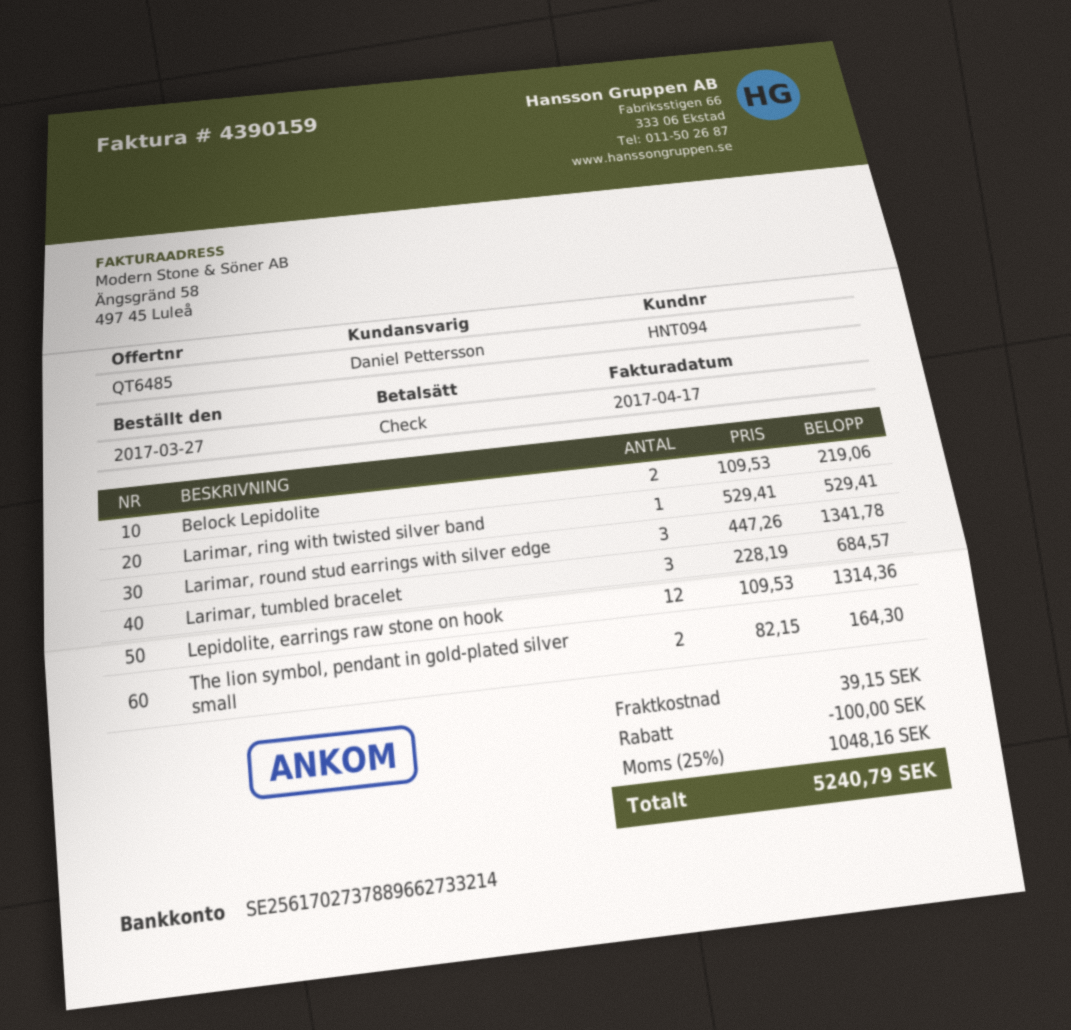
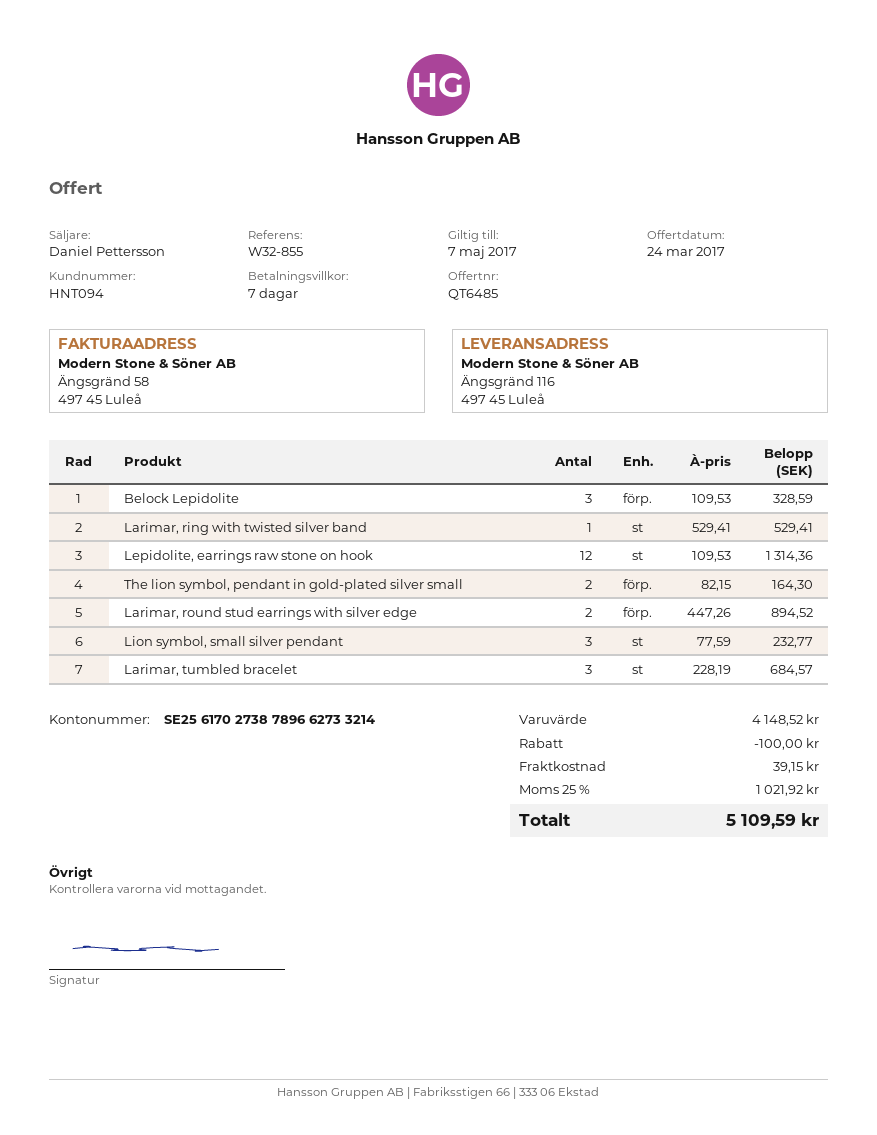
bank account: SE2561702737889662733214 -> SE2561702738789662733214
Belock Lepidolite: 2 x 109.53 = 219.06 -> 3 x 109.53 = 328.59
Larimar, round stud earrings with silver edge: 3 x 447.26 = 1341.78 -> 2 x 447.26 = 894.52
Lion symbol, small silver pendant: none -> 3 x 77.59 = 232.77
tax: 25% = 1048.16 -> 25% = 1021.92
total: 5240.79 -> 5109.59

